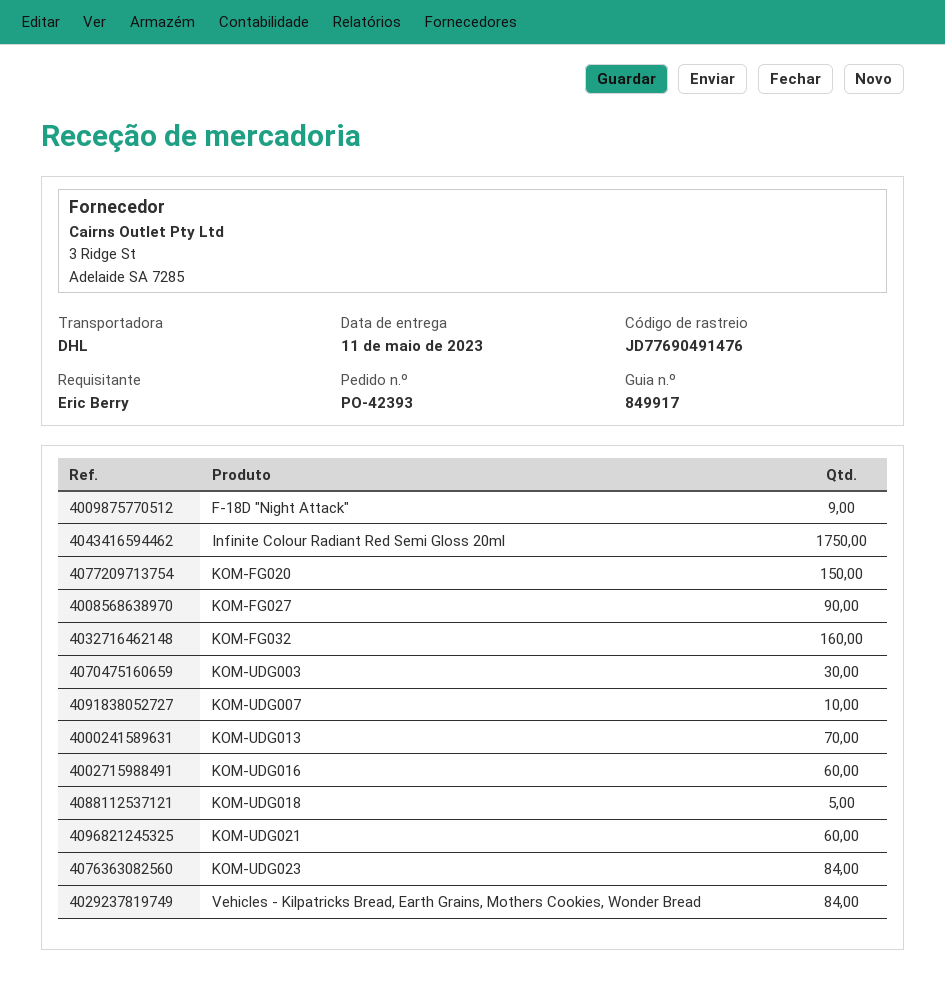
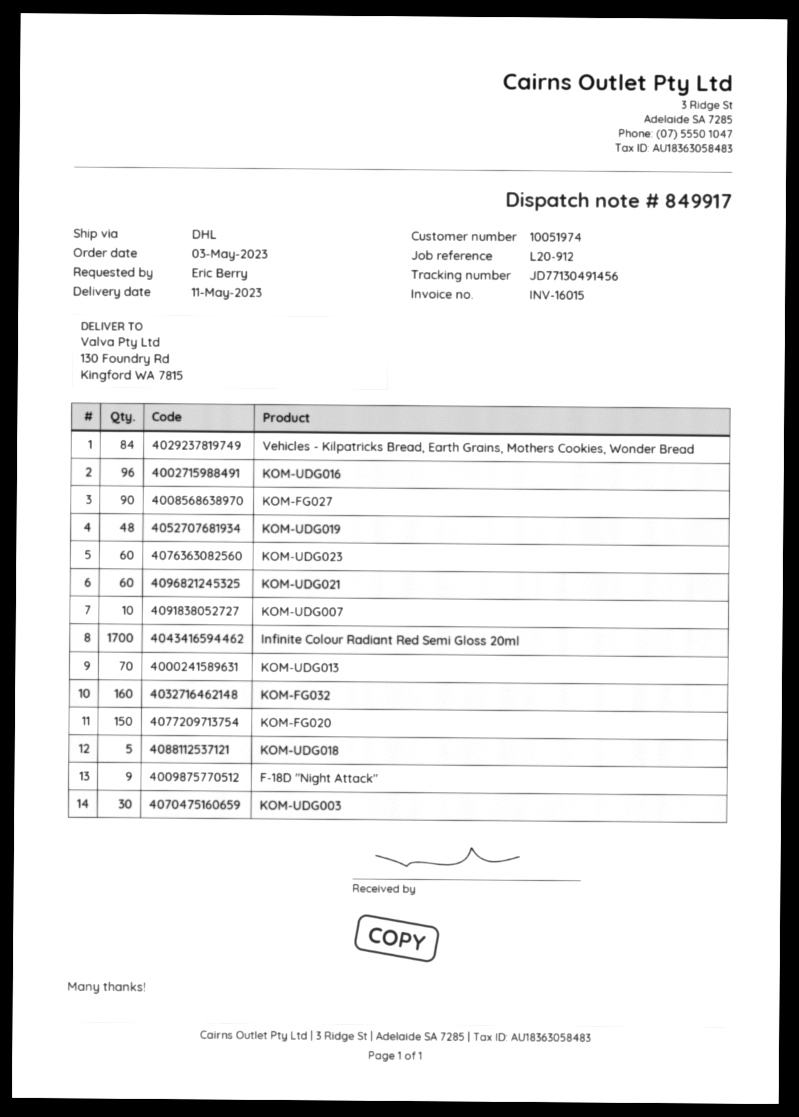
tracking number: JD77690491476 -> JD77130491456
Infinite Colour Radiant Red Semi Gloss 20ml: 1750 -> 1700
KOM-UDG016: 60 -> 96
KOM-UDG023: 84 -> 60
KOM-UDG019: none -> 48

